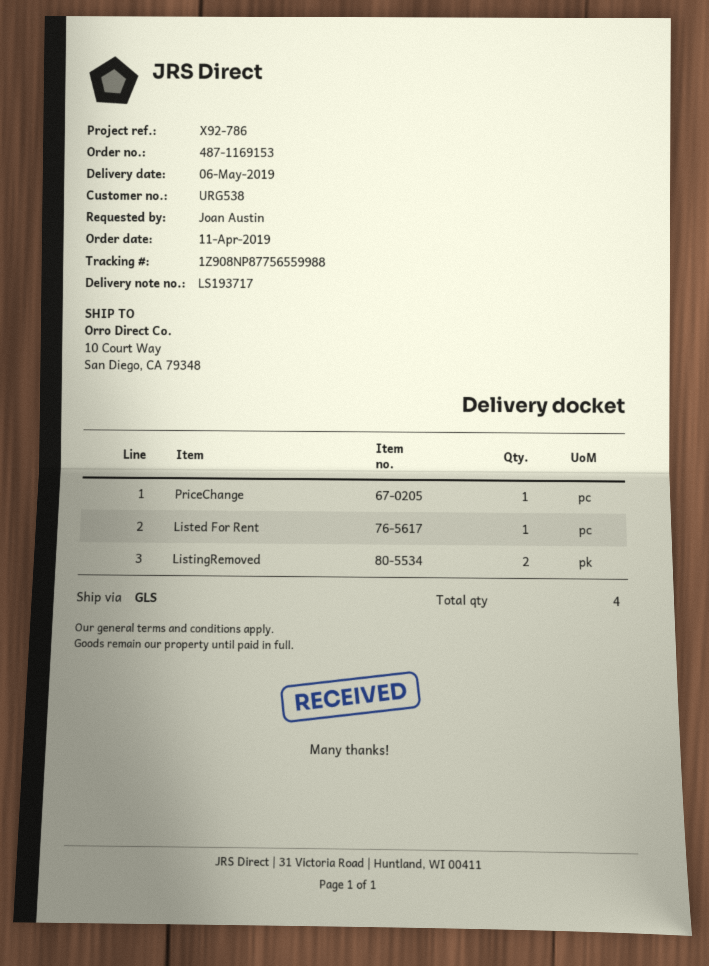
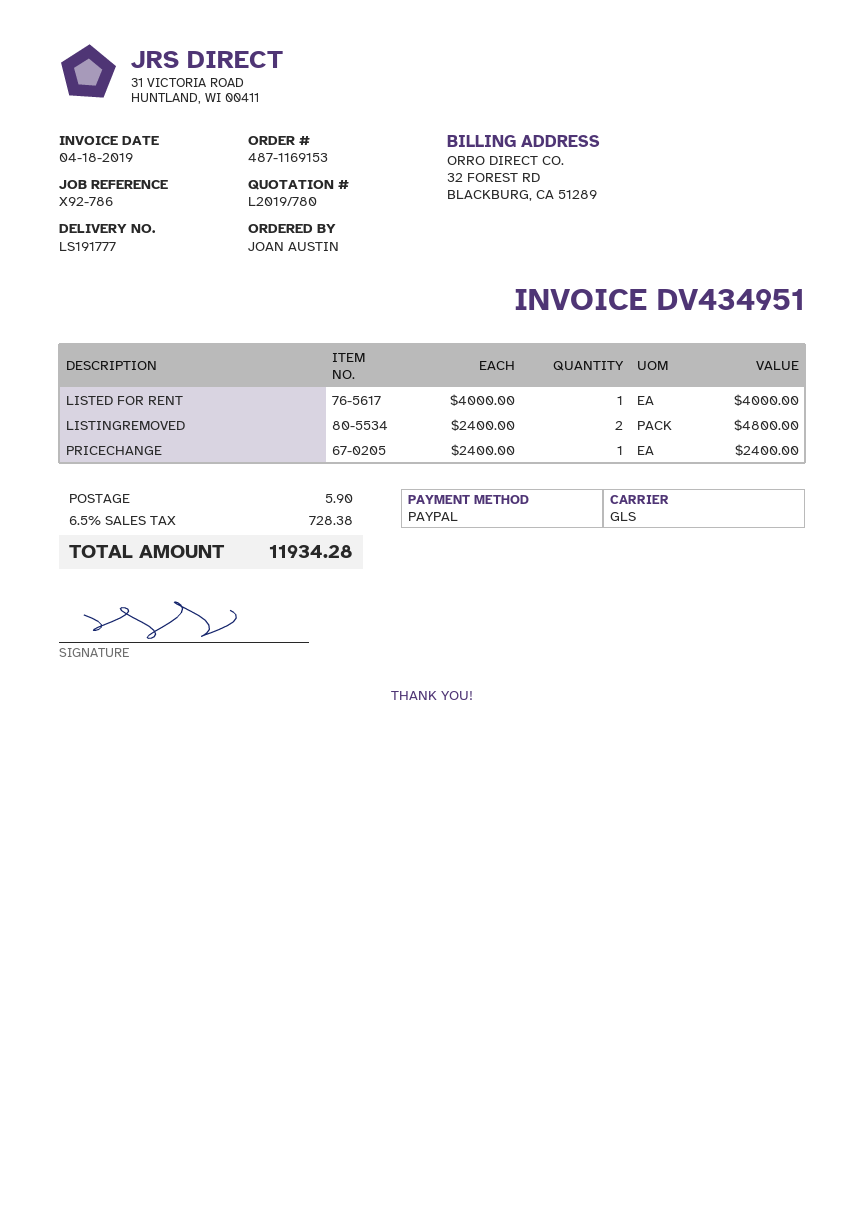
delivery note number: LS193717 -> LS191777

